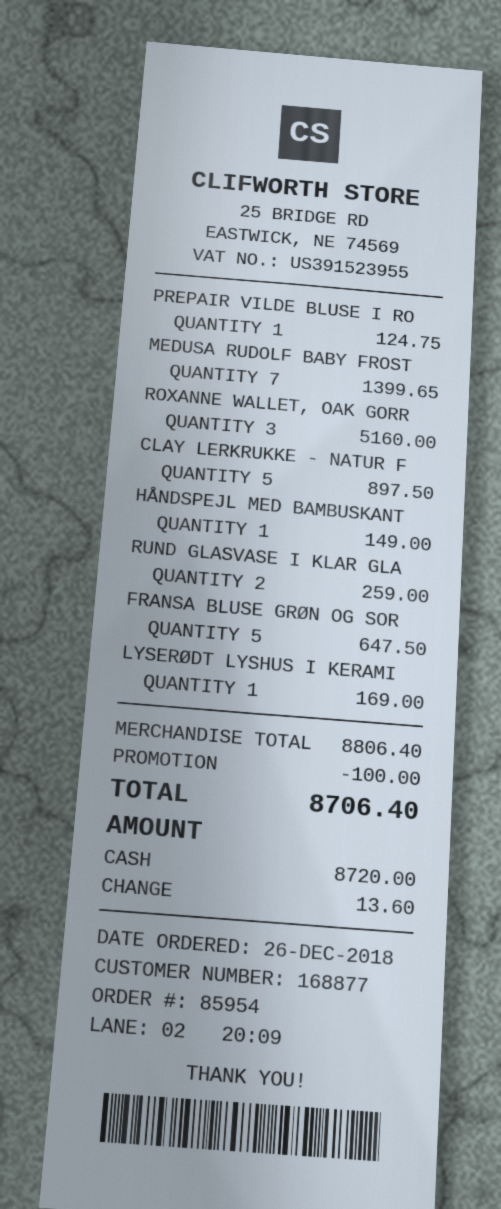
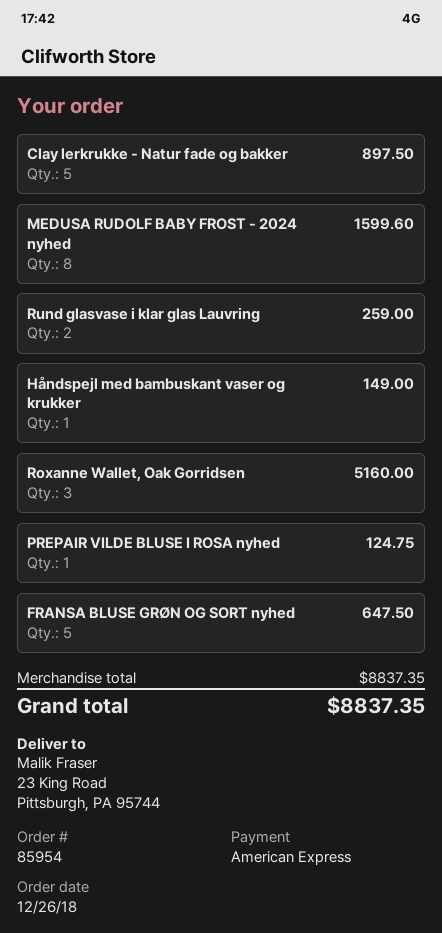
payment method: cash -> American Express
MEDUSA RUDOLF BABY FROST: 7 for 1399.65 -> 8 for 1599.60
LYSERØDT LYSHUS I KERAMI: 1 for 169.00 -> none
subtotal: 8806.40 -> 8837.35
discount: 100.00 -> none
total: 8706.40 -> 8837.35

